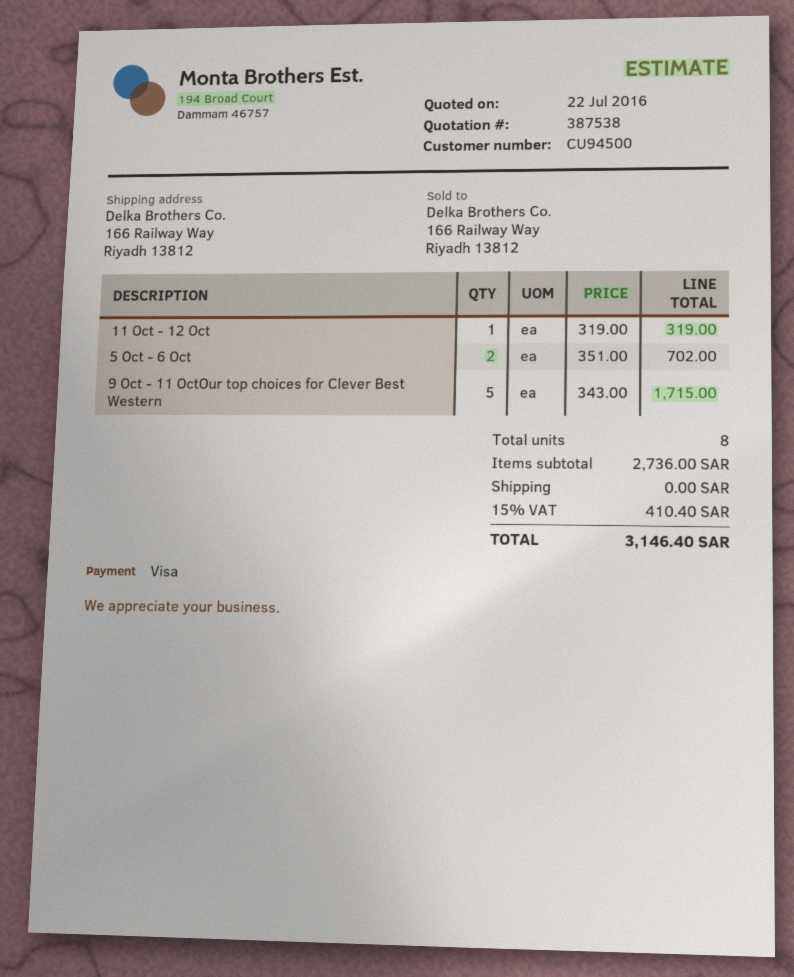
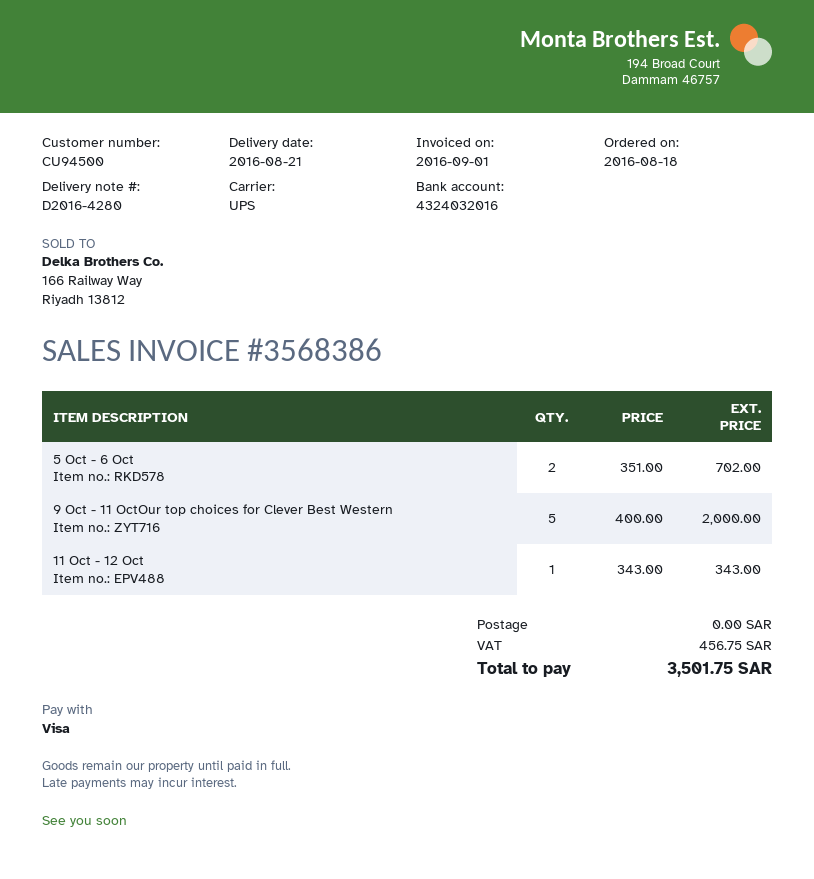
11 Oct - 12 Oct: 1 x 319.00 = 319.00 -> 1 x 343.00 = 343.00
9 Oct - 11 OctOur top choices for Clever Best Western: 5 x 343.00 = 1715.00 -> 5 x 400.00 = 2000.00
tax: 410.40 -> 456.75
total: 3146.40 -> 3501.75

